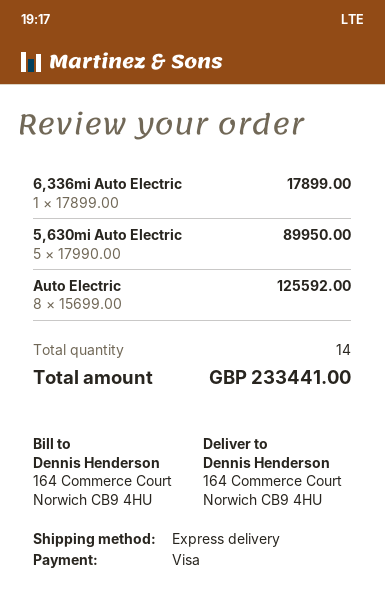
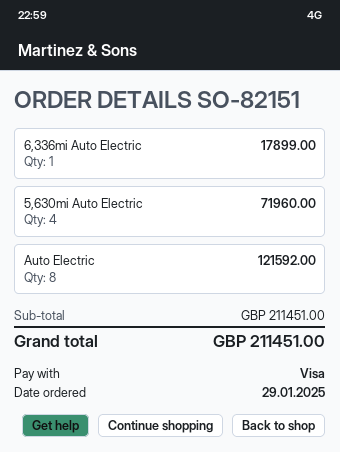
5,630mi Auto Electric: 5 for 89950.00 -> 4 for 71960.00
Auto Electric: 8 for 125592.00 -> 8 for 121592.00
total: 233441.00 -> 211451.00

